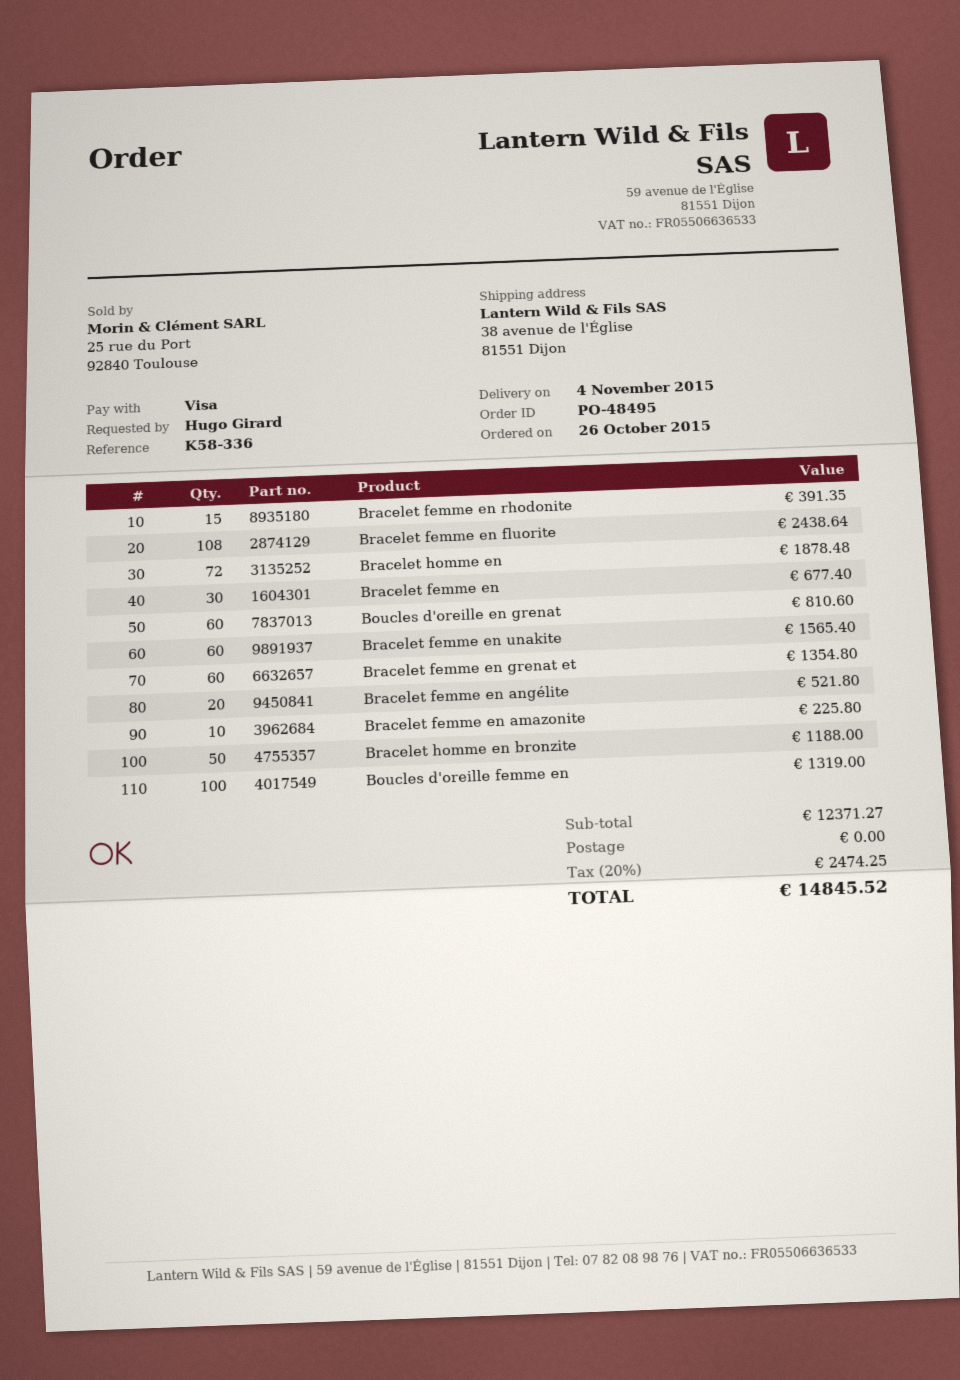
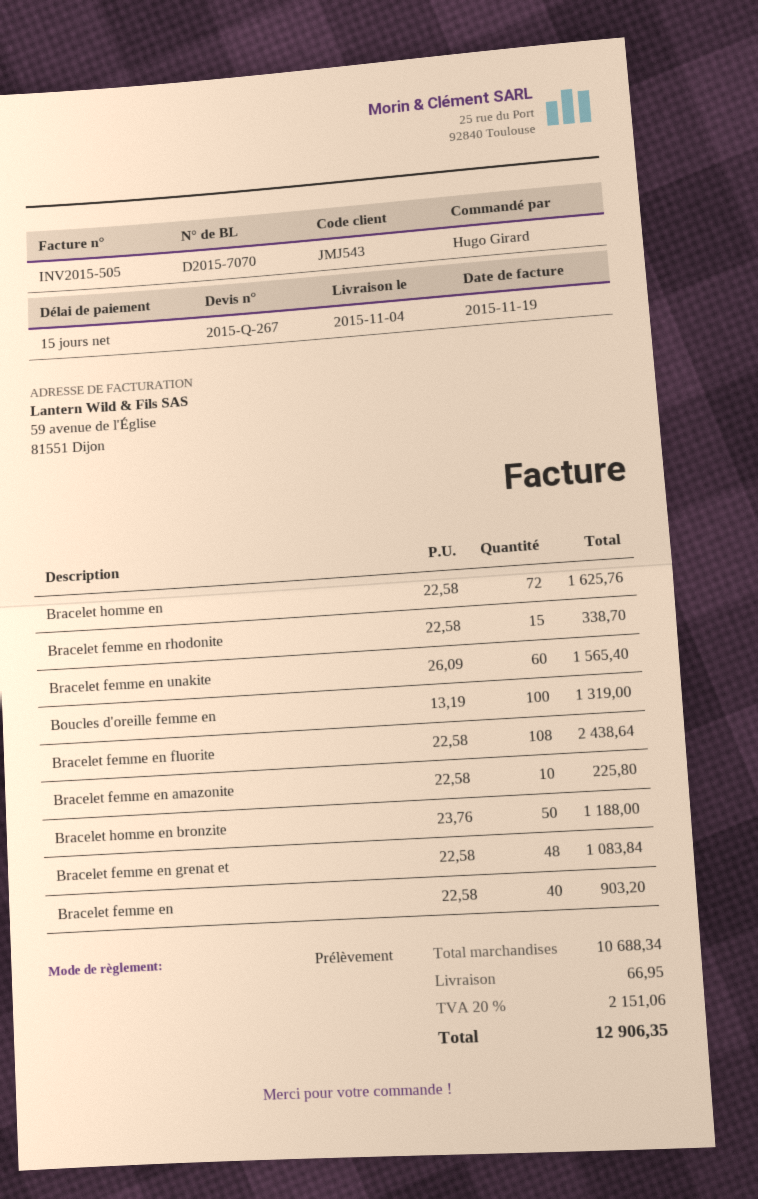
payment method: Visa -> direct debit
Bracelet femme en rhodonite: 15 for 391.35 -> 15 for 338.70
Bracelet homme en: 72 for 1878.48 -> 72 for 1625.76
Bracelet femme en: 30 for 677.40 -> 40 for 903.20
Boucles d'oreille en grenat: 60 for 810.60 -> none
Bracelet femme en grenat et: 60 for 1354.80 -> 48 for 1083.84
Bracelet femme en angélite: 20 for 521.80 -> none
subtotal: 12371.27 -> 10688.34
shipping: 0.00 -> 66.95
tax: 20% = 2474.25 -> 20% = 2151.06
total: 14845.52 -> 12906.35

